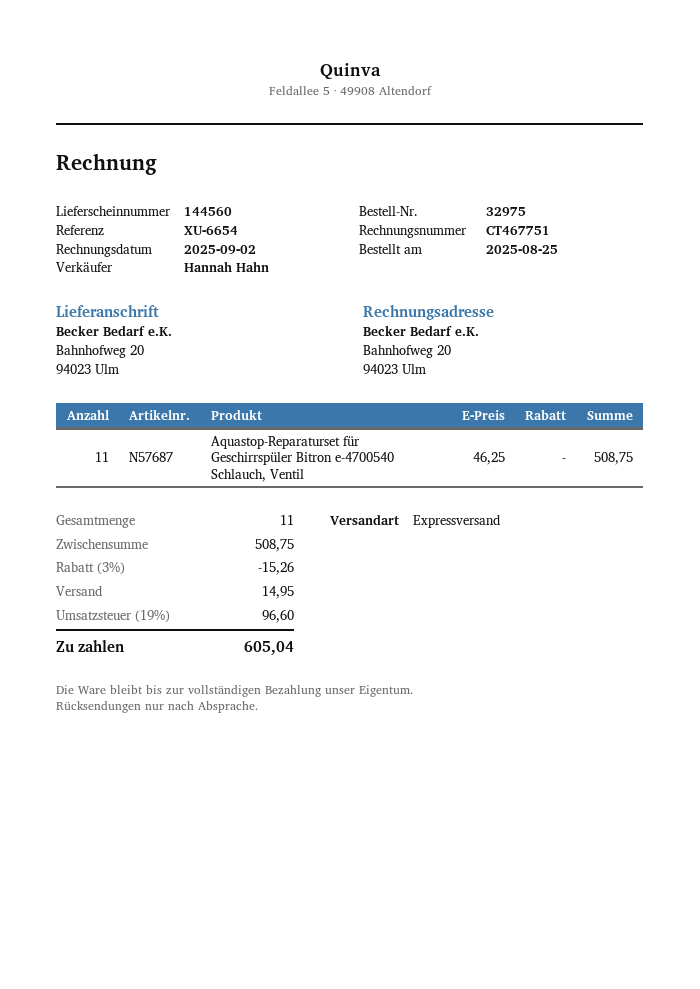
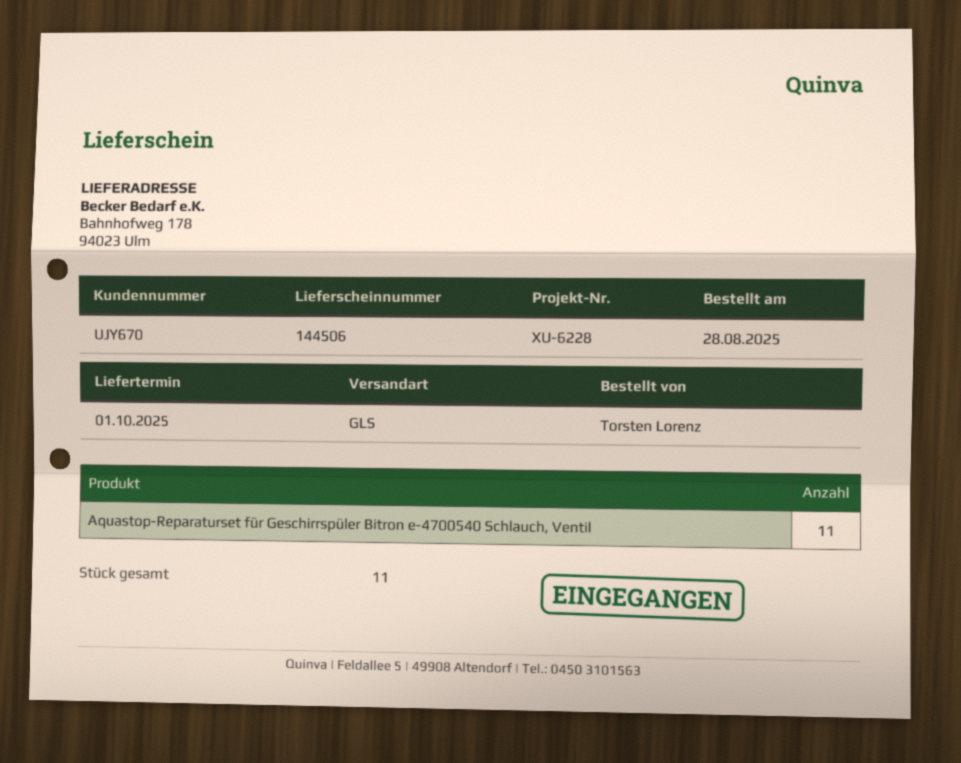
order date: 2025-08-25 -> 2025-08-28
delivery note number: 144560 -> 144506
reference: XU-6654 -> XU-6228
shipping method: express -> GLS
ship to: Bahnhofweg 20, 94023 Ulm -> Bahnhofweg 178, 94023 Ulm

